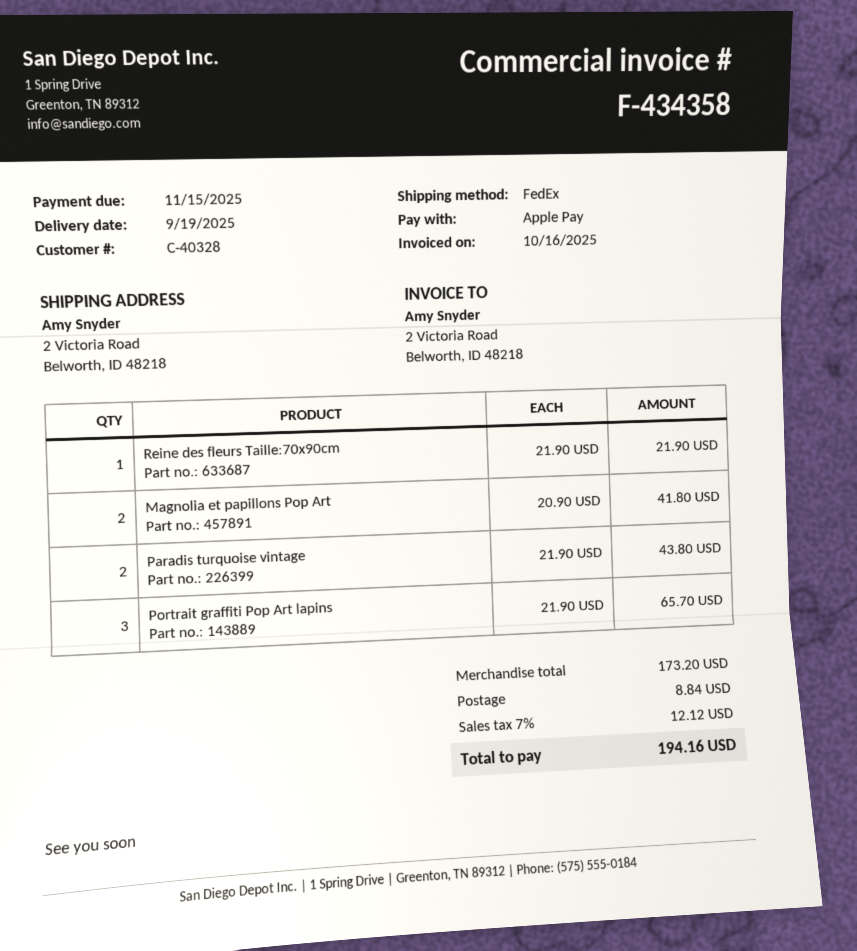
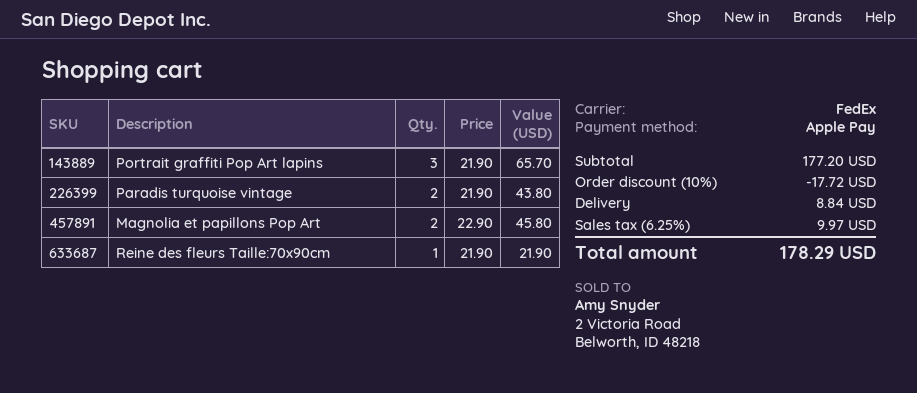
Magnolia et papillons Pop Art: 2 x 20.90 = 41.80 -> 2 x 22.90 = 45.80
subtotal: 173.20 -> 177.20
discount: none -> 10% = 17.72
tax: 7% = 12.12 -> 6.25% = 9.97
total: 194.16 -> 178.29

